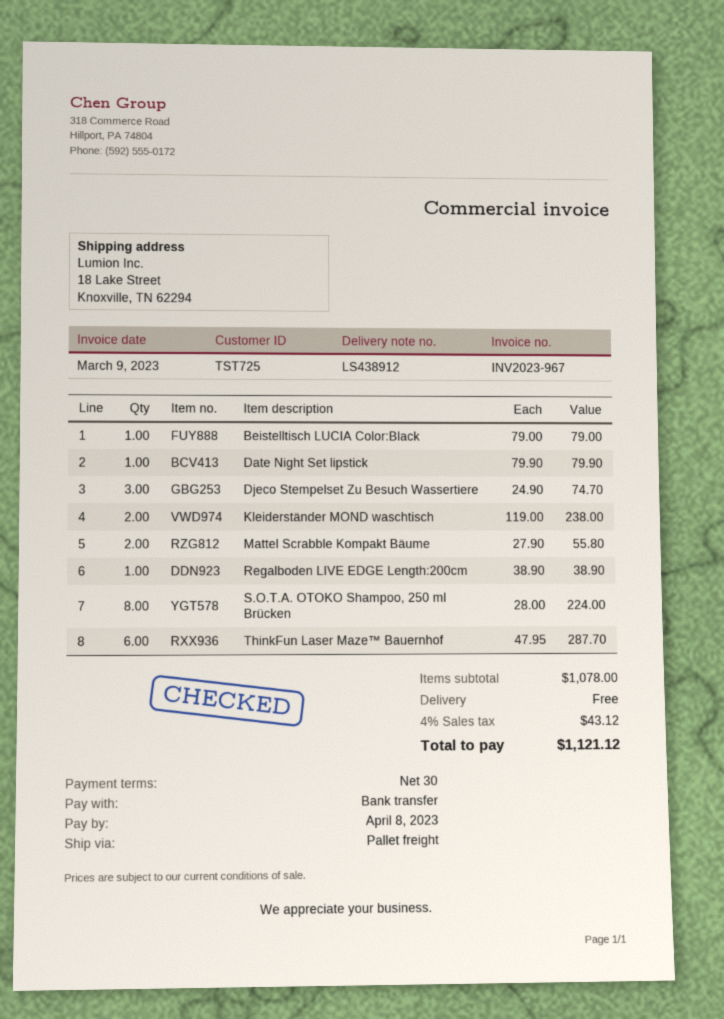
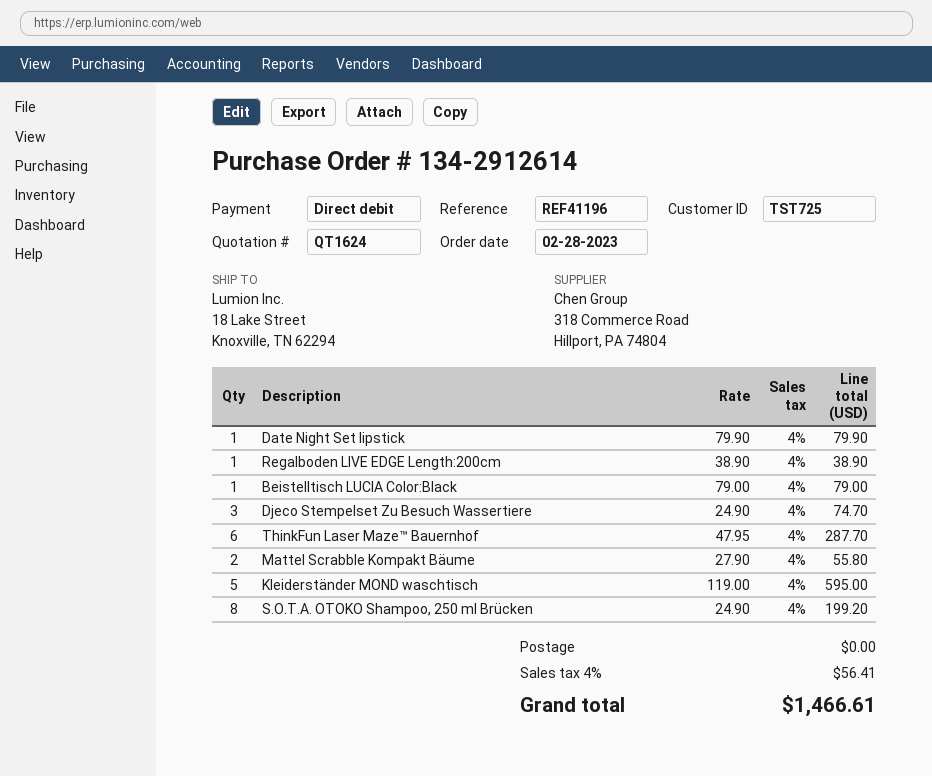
payment method: bank transfer -> direct debit
Kleiderständer MOND waschtisch: 2 x 119.00 = 238.00 -> 5 x 119.00 = 595.00
S.O.T.A. OTOKO Shampoo, 250 ml Brücken: 8 x 28.00 = 224.00 -> 8 x 24.90 = 199.20
tax: 4% = 43.12 -> 4% = 56.41
total: 1121.12 -> 1466.61

